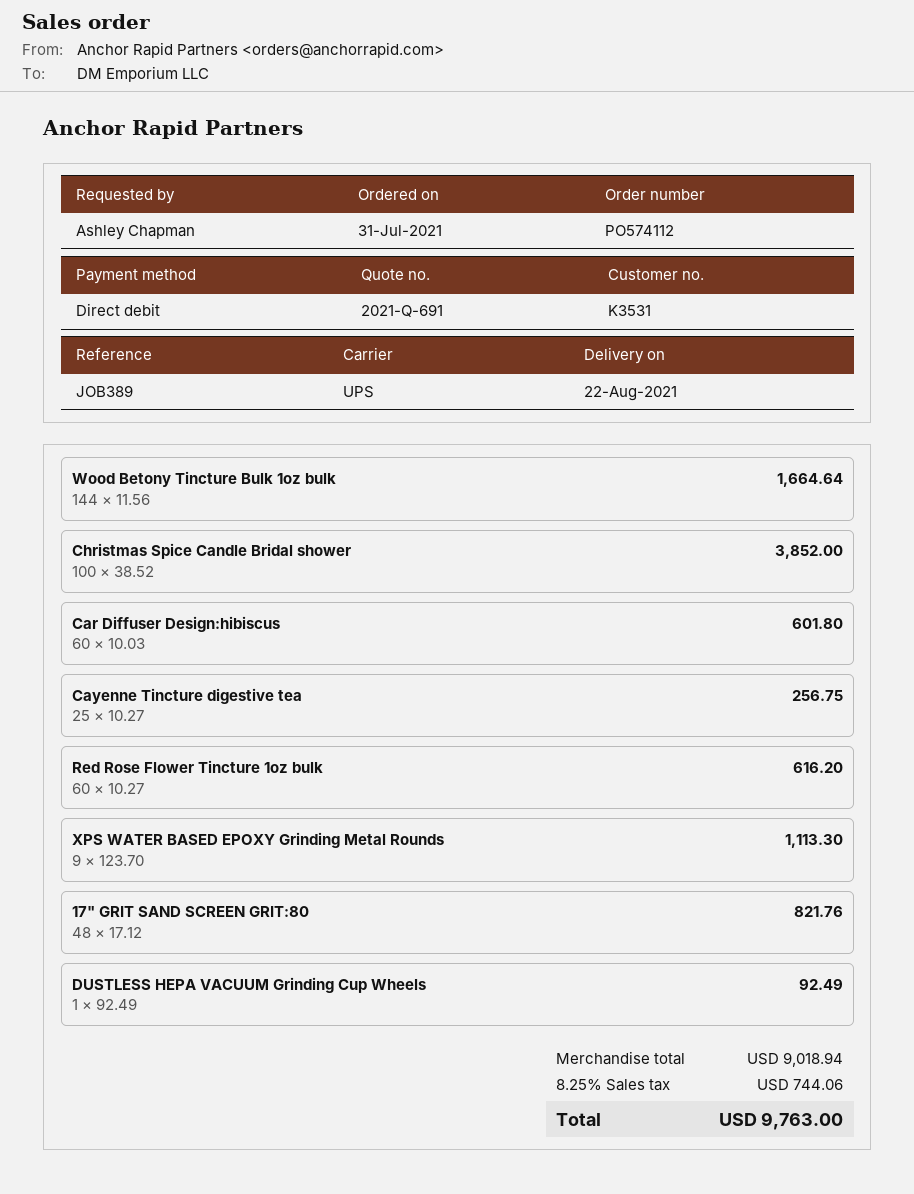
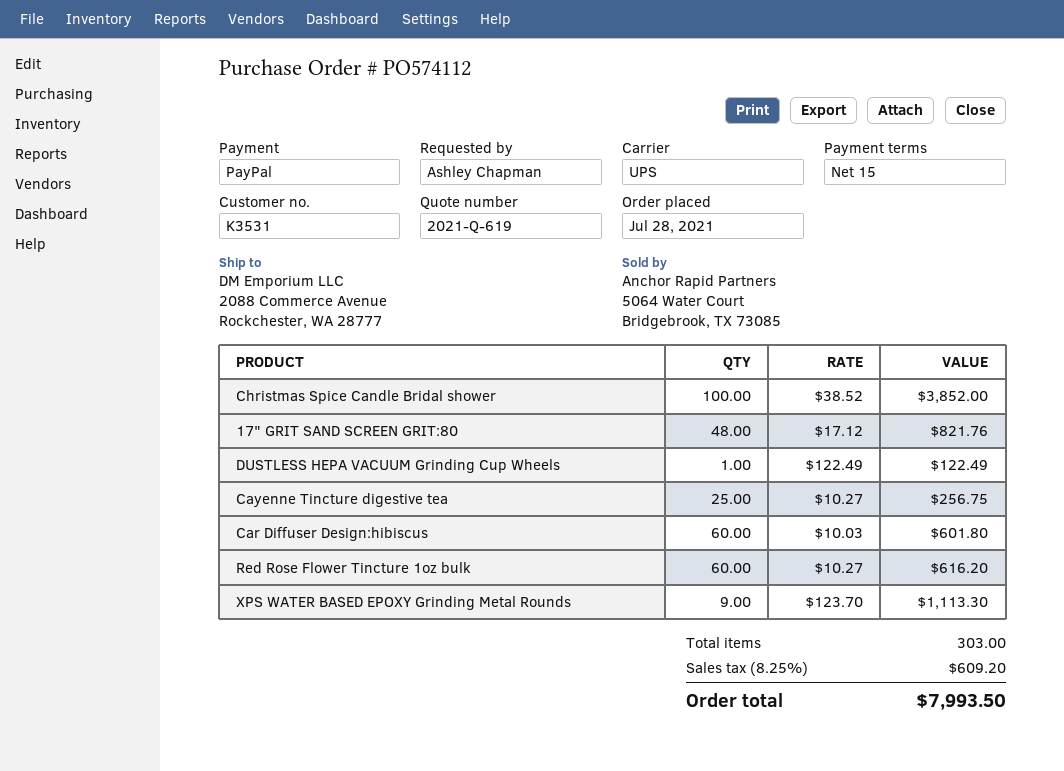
quote number: 2021-Q-691 -> 2021-Q-619
order date: 2021-07-31 -> 2021-07-28
payment method: direct debit -> PayPal
Wood Betony Tincture Bulk 1oz bulk: 144 x 11.56 = 1664.64 -> none
DUSTLESS HEPA VACUUM Grinding Cup Wheels: 1 x 92.49 = 92.49 -> 1 x 122.49 = 122.49
tax: 8.25% = 744.06 -> 8.25% = 609.20
total: 9763.00 -> 7993.50

